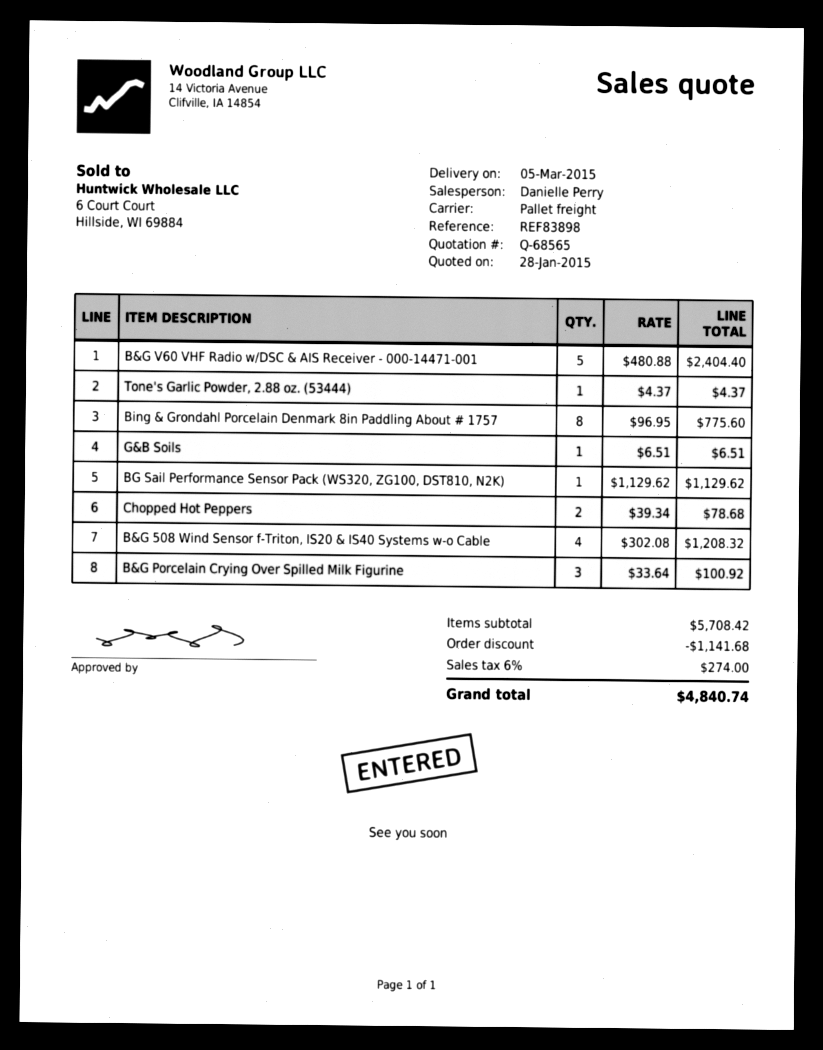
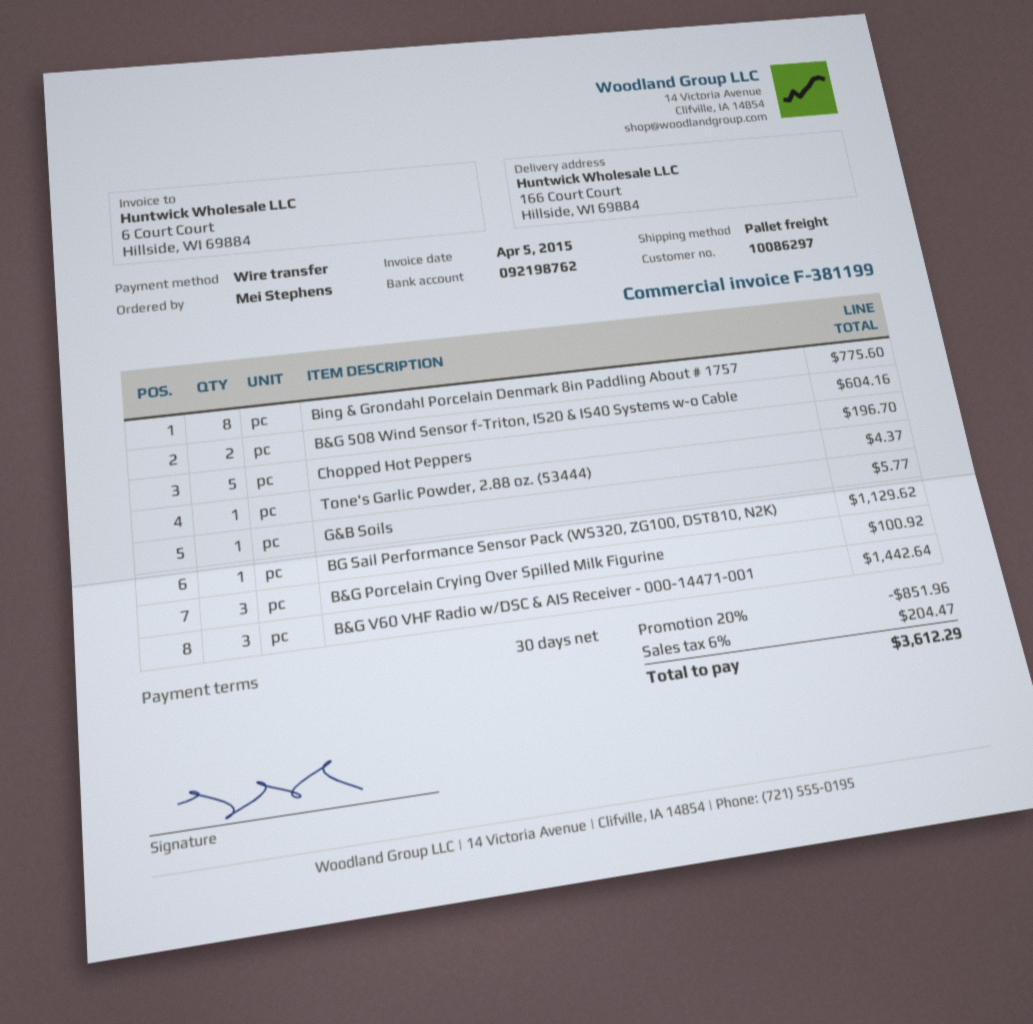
B&G V60 VHF Radio w/DSC & AIS Receiver - 000-14471-001: 5 for 2404.40 -> 3 for 1442.64
G&B Soils: 1 for 6.51 -> 1 for 5.77
Chopped Hot Peppers: 2 for 78.68 -> 5 for 196.70
B&G 508 Wind Sensor f-Triton, IS20 & IS40 Systems w-o Cable: 4 for 1208.32 -> 2 for 604.16
discount: 1141.68 -> 851.96
tax: 6% = 274.00 -> 6% = 204.47
total: 4840.74 -> 3612.29

